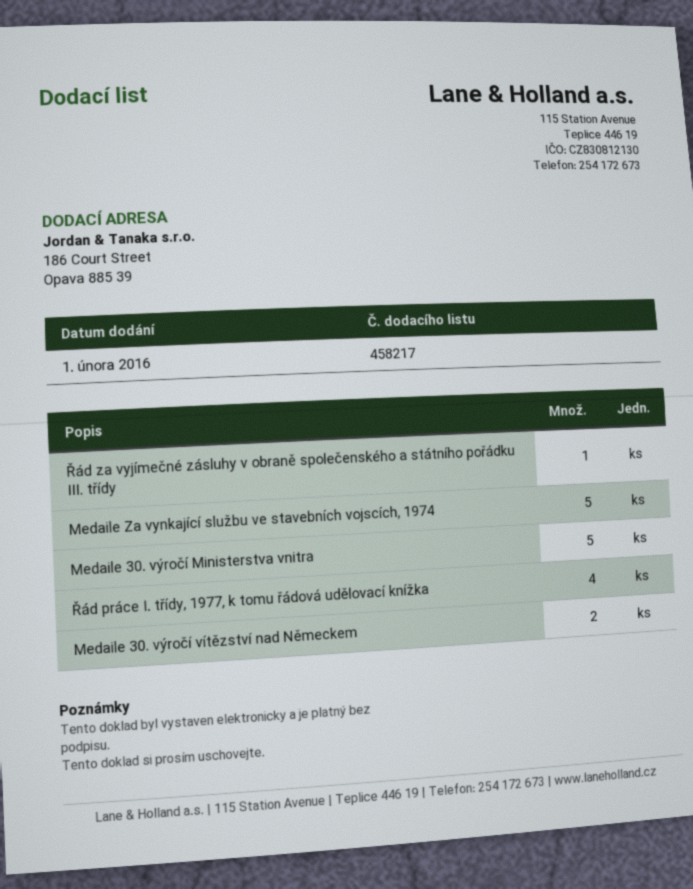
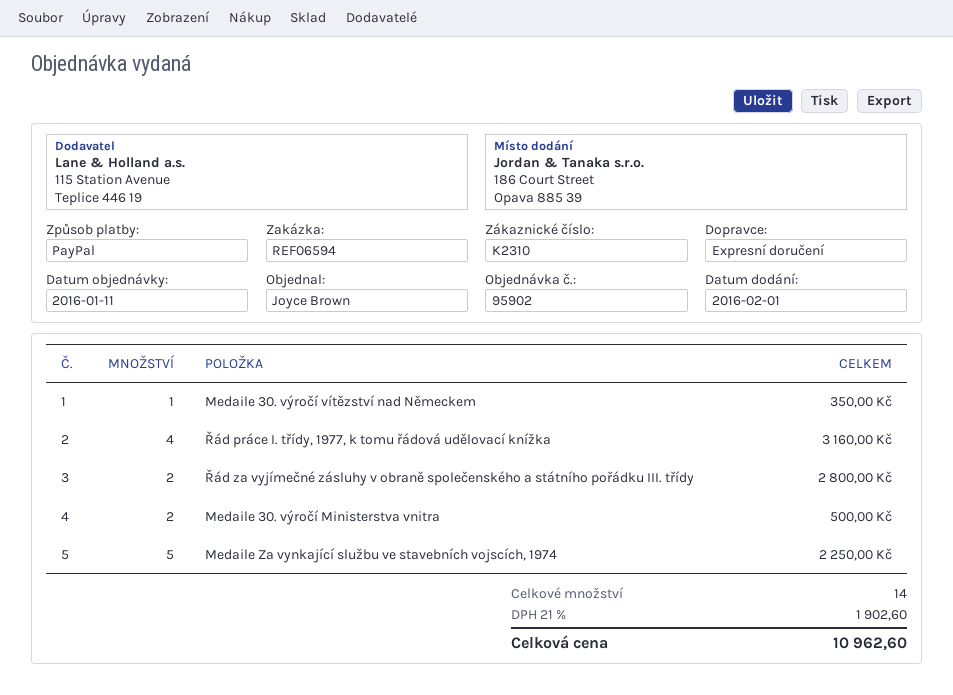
Řád za vyjímečné zásluhy v obraně společenského a státního pořádku III. třídy: 1 -> 2
Medaile 30. výročí Ministerstva vnitra: 5 -> 2
Medaile 30. výročí vítězství nad Německem: 2 -> 1

